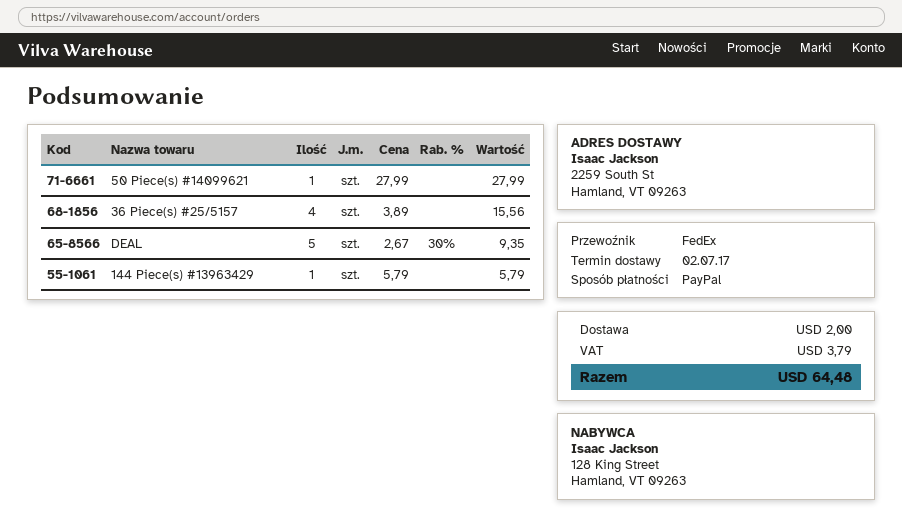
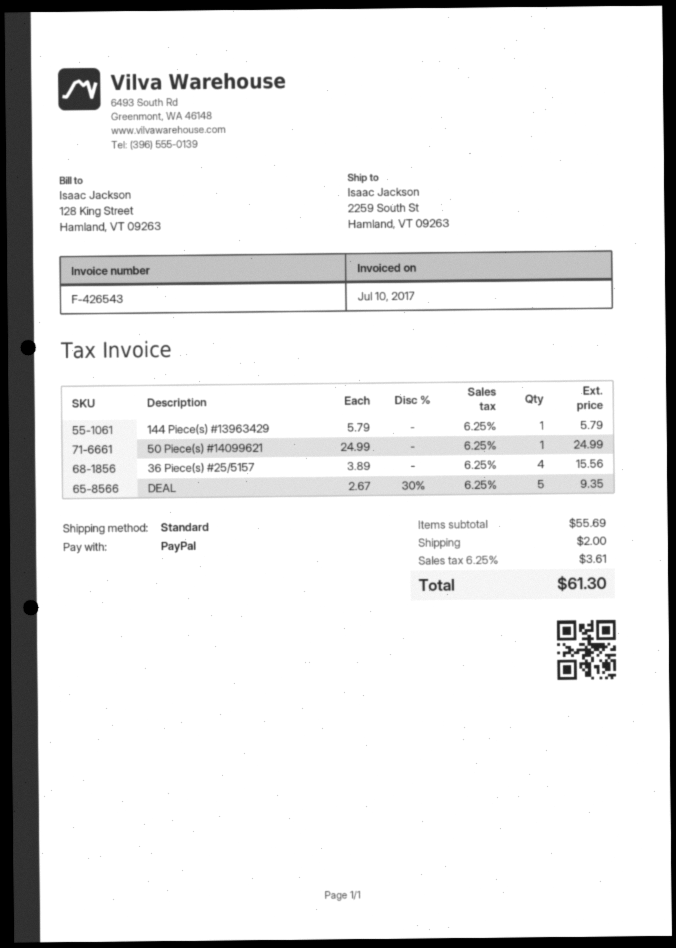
shipping method: FedEx -> standard
50 Piece(s) #14099621: 1 x 27.99 = 27.99 -> 1 x 24.99 = 24.99
tax: 3.79 -> 3.61
total: 64.48 -> 61.30

